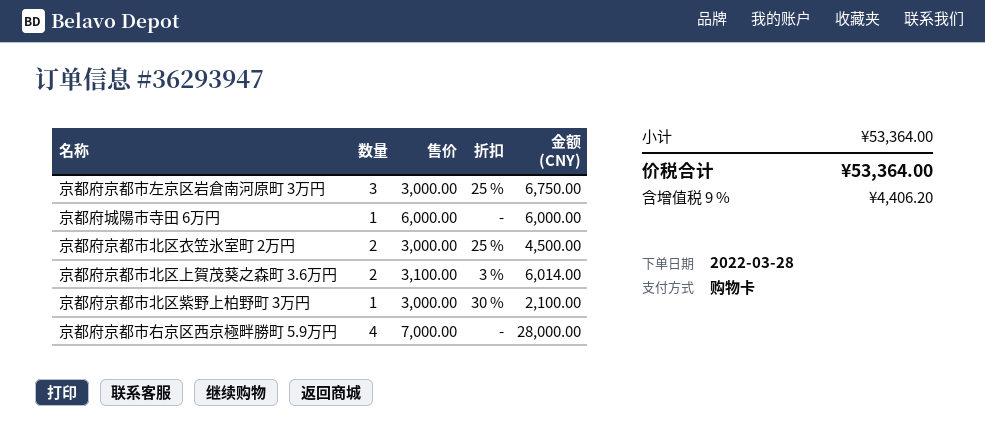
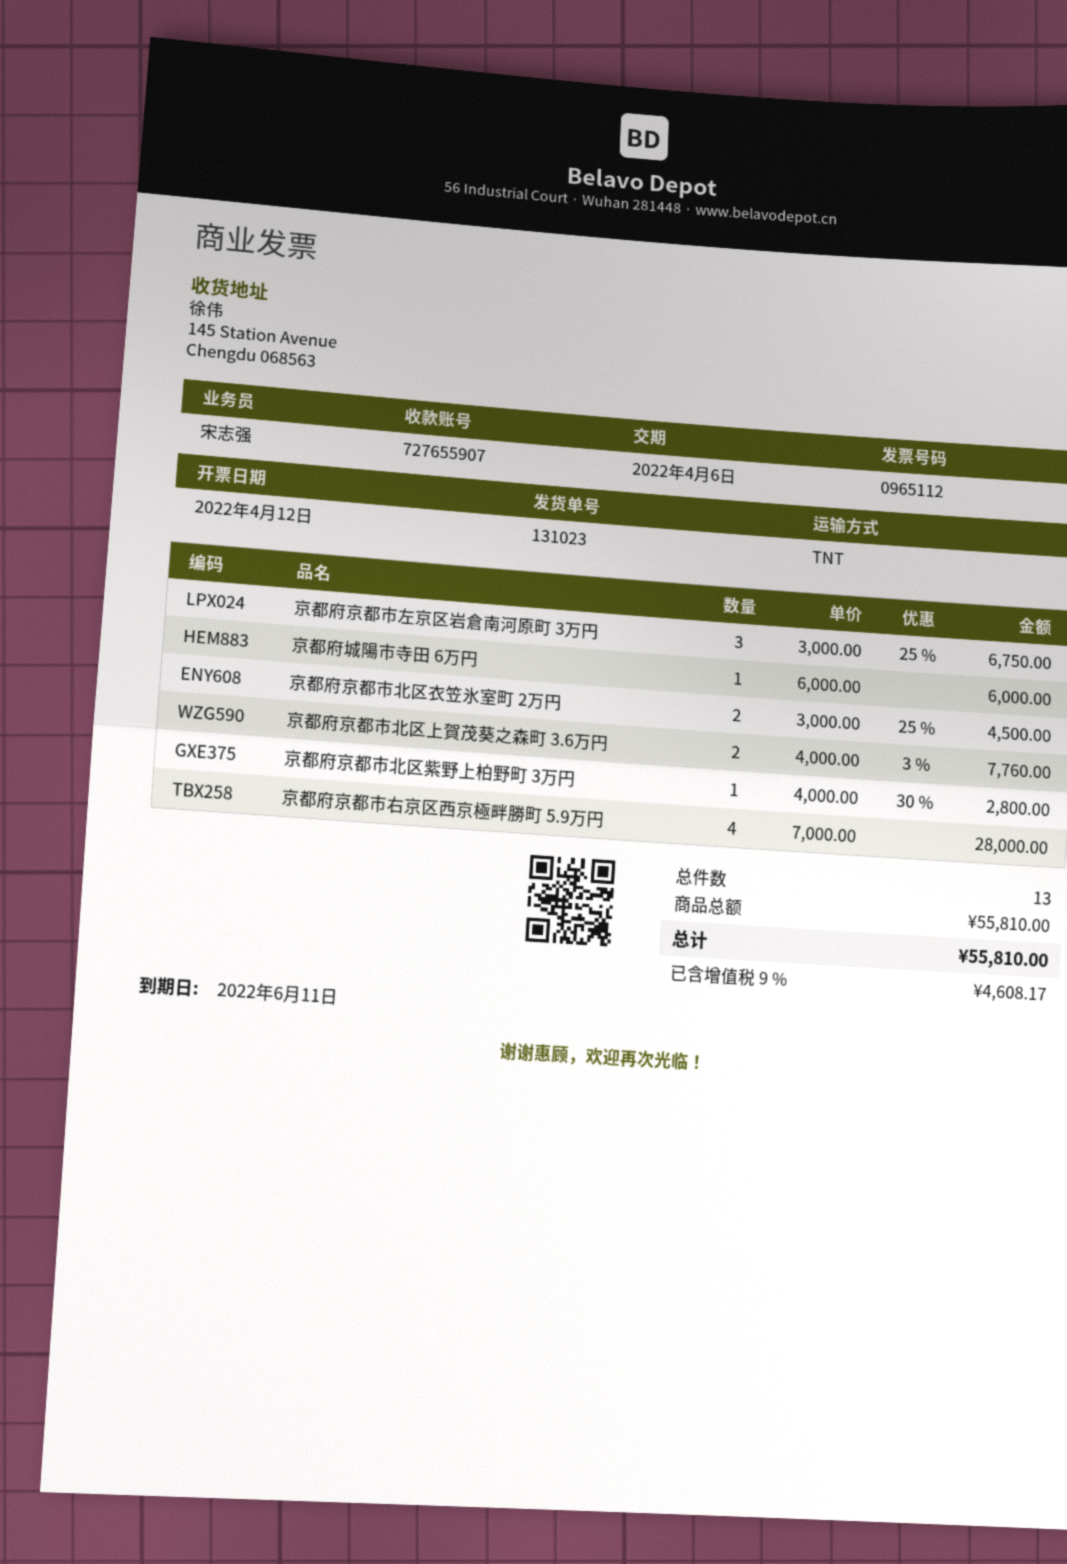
京都府京都市北区上賀茂葵之森町 3.6万円: 2 x 3100.00 - 3% = 6014.00 -> 2 x 4000.00 - 3% = 7760.00
京都府京都市北区紫野上柏野町 3万円: 1 x 3000.00 - 30% = 2100.00 -> 1 x 4000.00 - 30% = 2800.00
subtotal: 53364.00 -> 55810.00
tax: 9% = 4406.20 -> 9% = 4608.17
total: 53364.00 -> 55810.00

